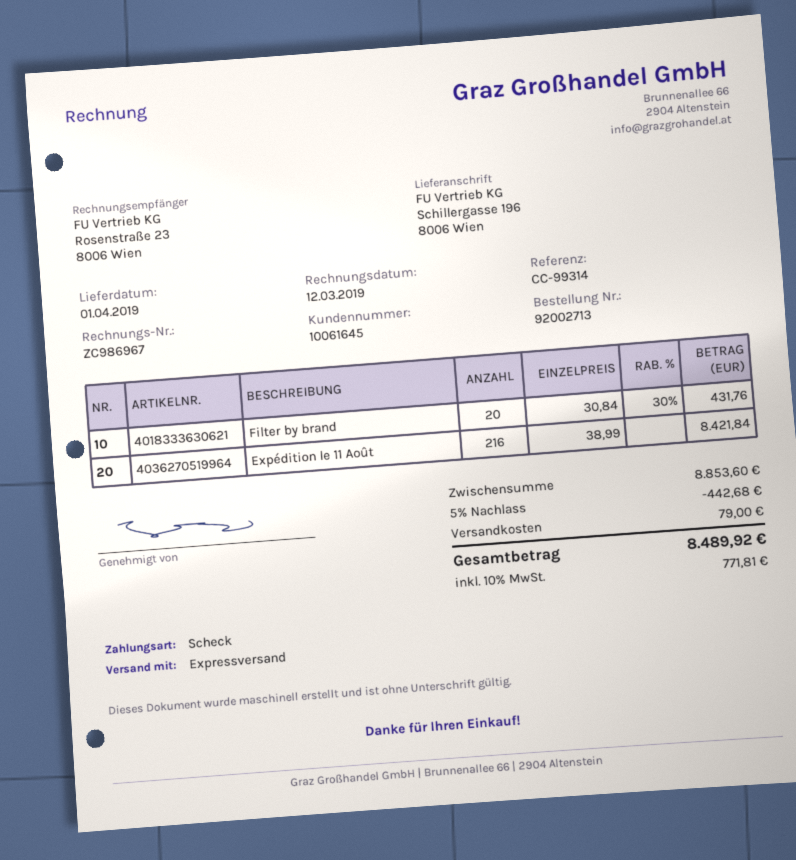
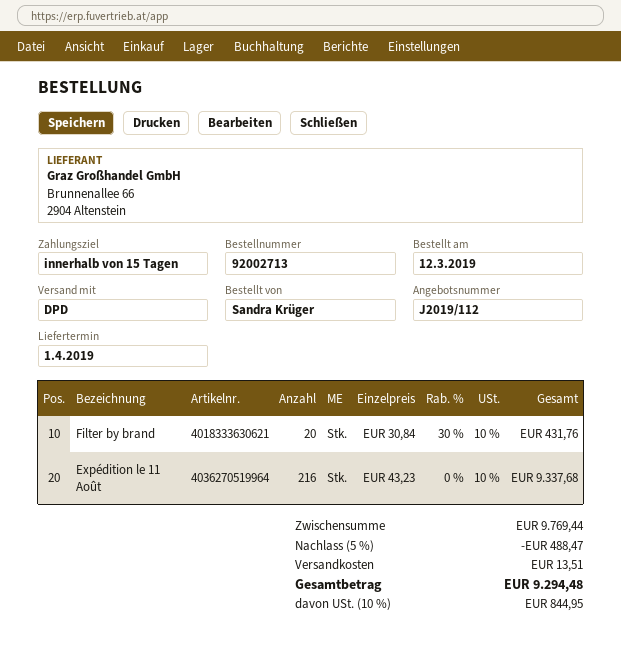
shipping method: express -> DPD
Expédition le 11 Août: 216 x 38.99 = 8421.84 -> 216 x 43.23 = 9337.68
subtotal: 8853.60 -> 9769.44
discount: 5% = 442.68 -> 5% = 488.47
shipping: 79.00 -> 13.51
tax: 10% = 771.81 -> 10% = 844.95
total: 8489.92 -> 9294.48

